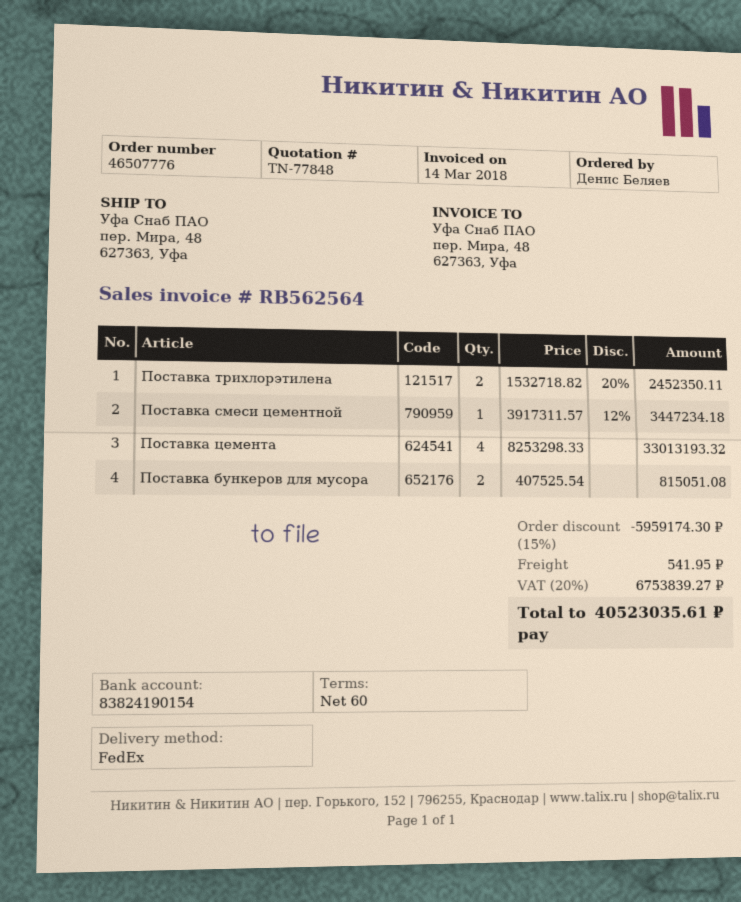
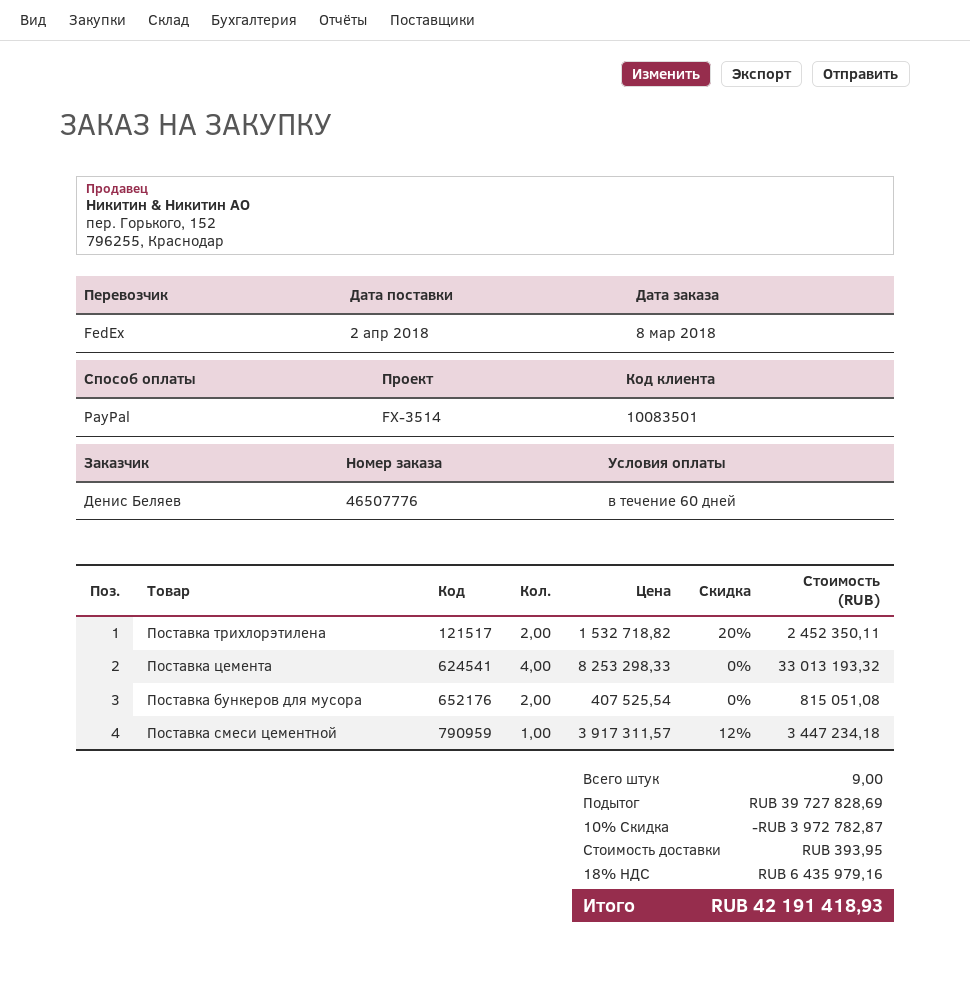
discount: 15% = 5959174.30 -> 10% = 3972782.87
shipping: 541.95 -> 393.95
tax: 20% = 6753839.27 -> 18% = 6435979.16
total: 40523035.61 -> 42191418.93

